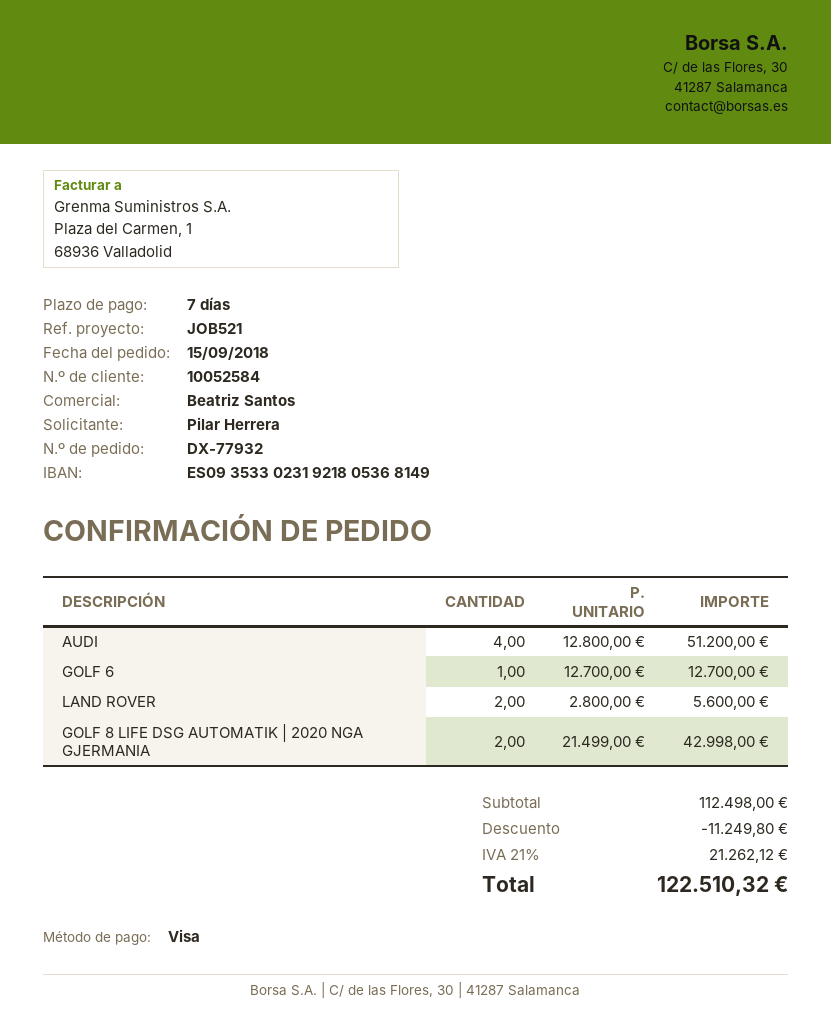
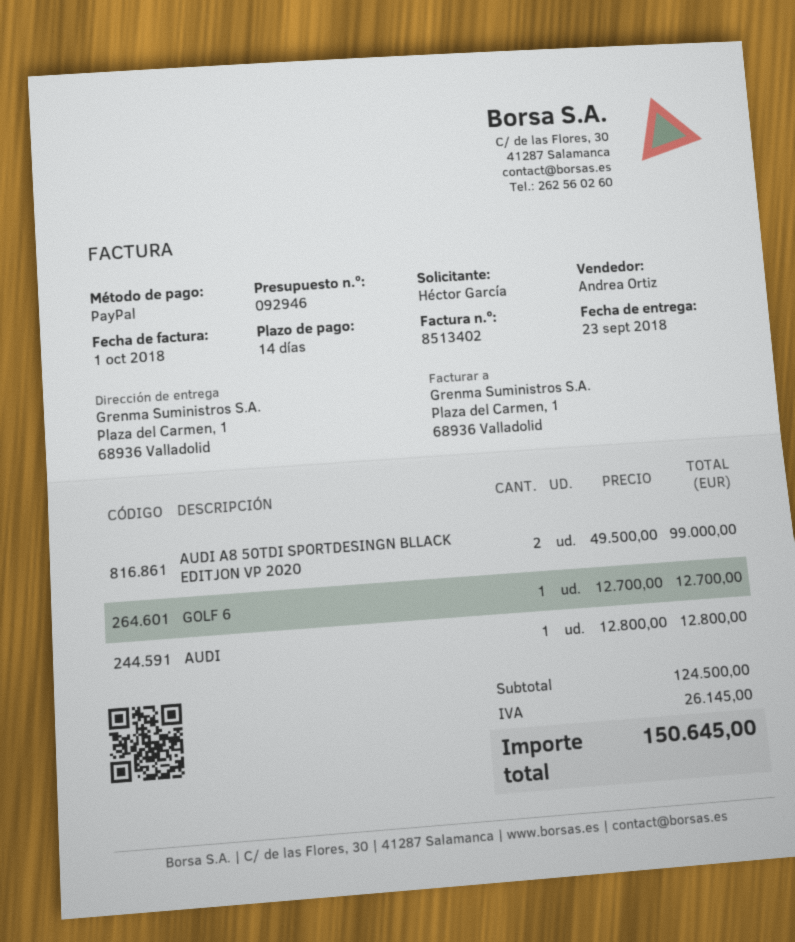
payment terms: 7 days -> 14 days
ordered by: Pilar Herrera -> Héctor García
sales rep: Beatriz Santos -> Andrea Ortiz
payment method: Visa -> PayPal
AUDI: 4 x 12800.00 = 51200.00 -> 1 x 12800.00 = 12800.00
LAND ROVER: 2 x 2800.00 = 5600.00 -> none
GOLF 8 LIFE DSG AUTOMATIK | 2020 NGA GJERMANIA: 2 x 21499.00 = 42998.00 -> none
AUDI A8 50TDI SPORTDESINGN BLLACK EDITJON VP 2020: none -> 2 x 49500.00 = 99000.00
subtotal: 112498.00 -> 124500.00
discount: 11249.80 -> none
tax: 21262.12 -> 26145.00
total: 122510.32 -> 150645.00

